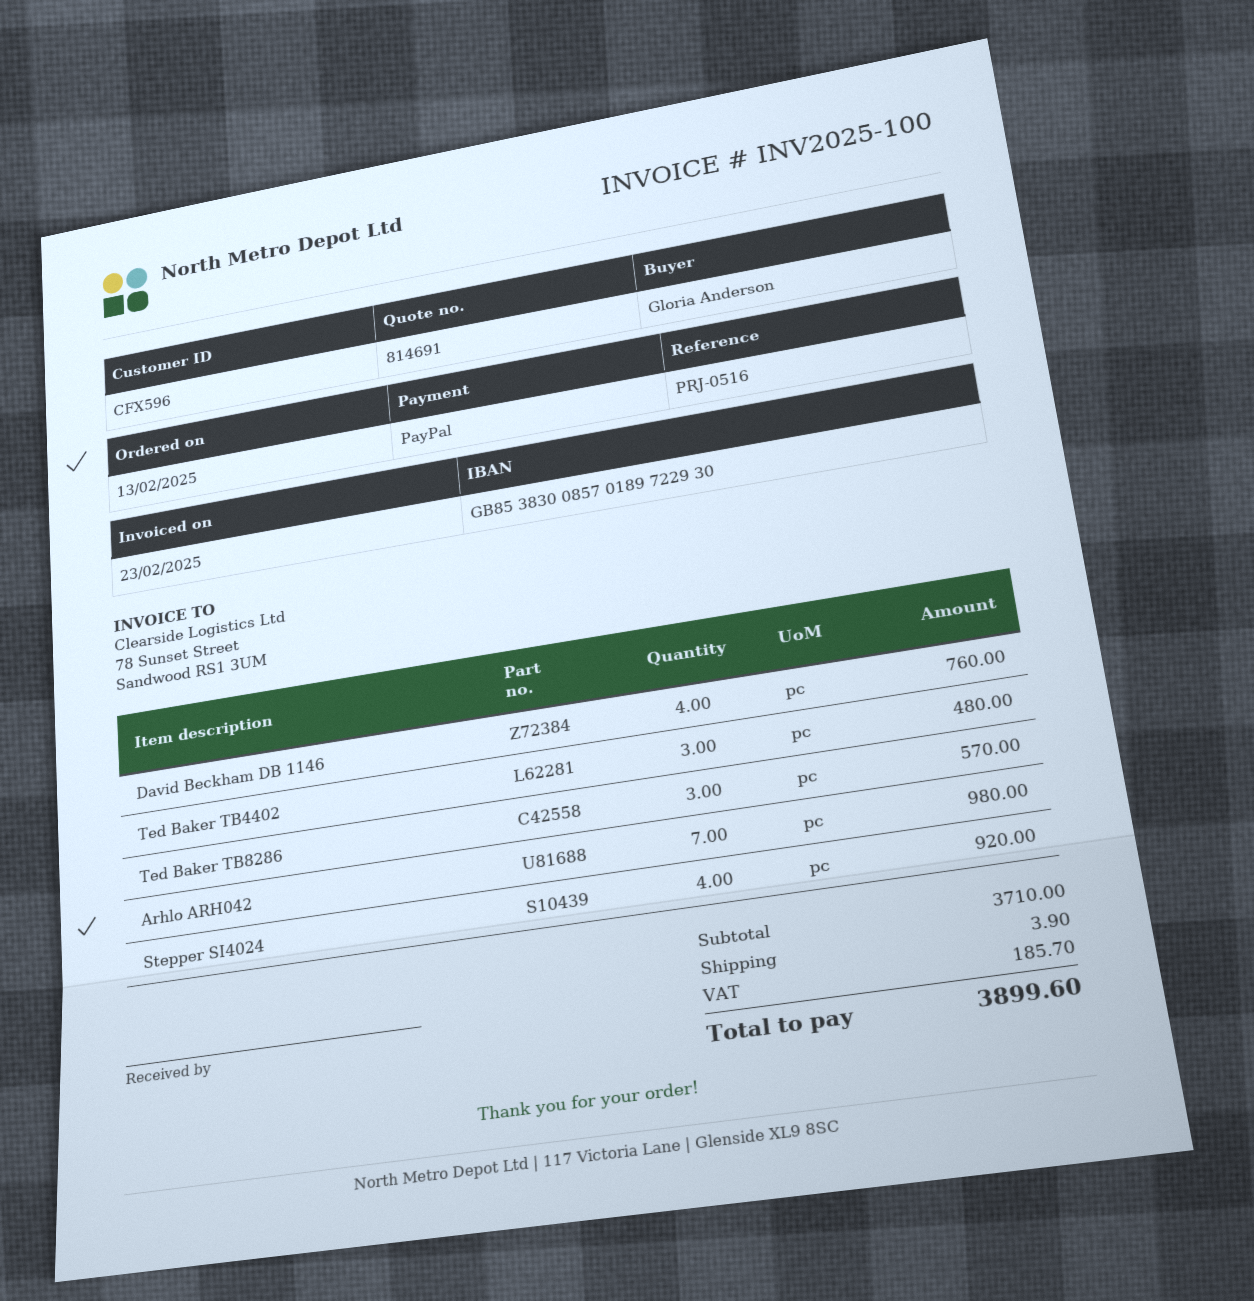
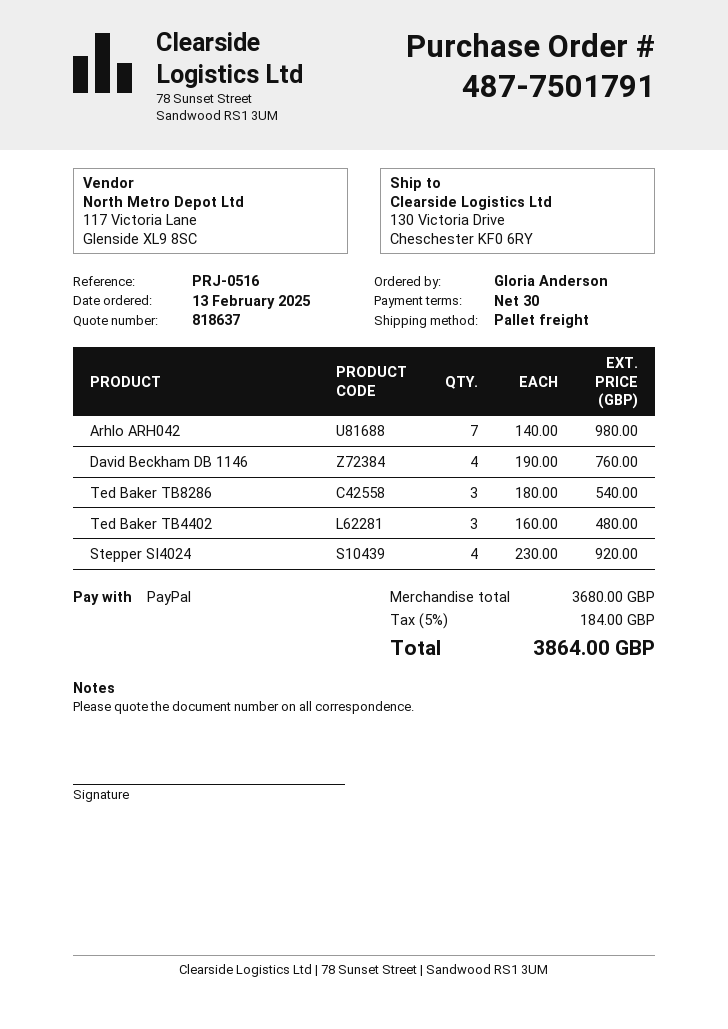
quote number: 814691 -> 818637
Ted Baker TB8286: 3 for 570.00 -> 3 for 540.00
subtotal: 3710.00 -> 3680.00
shipping: 3.90 -> none
tax: 185.70 -> 184.00
total: 3899.60 -> 3864.00

